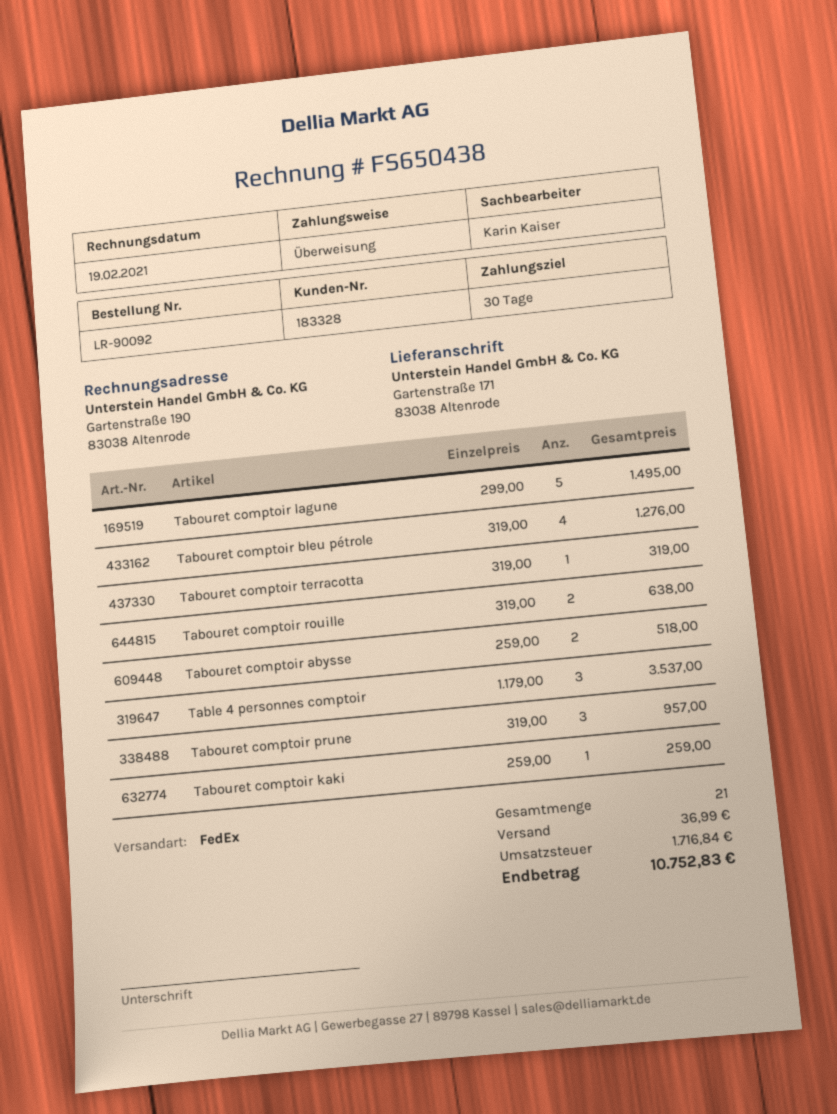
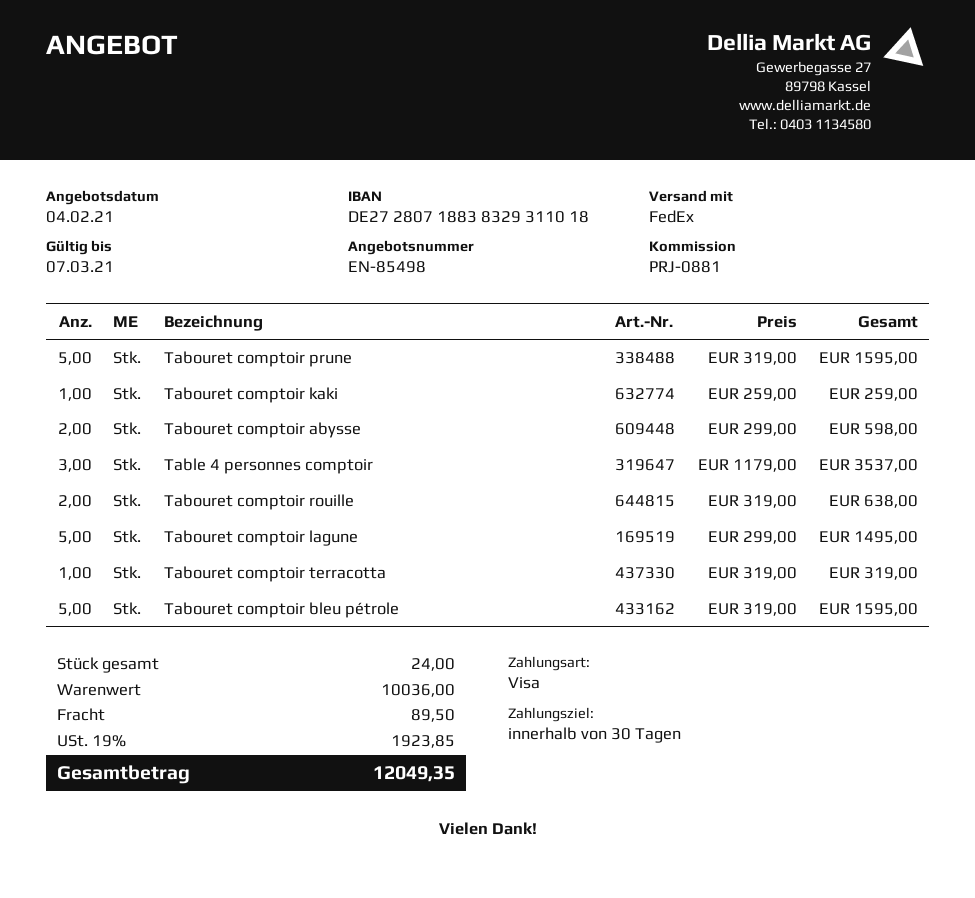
payment method: bank transfer -> Visa
Tabouret comptoir bleu pétrole: 4 x 319.00 = 1276.00 -> 5 x 319.00 = 1595.00
Tabouret comptoir abysse: 2 x 259.00 = 518.00 -> 2 x 299.00 = 598.00
Tabouret comptoir prune: 3 x 319.00 = 957.00 -> 5 x 319.00 = 1595.00
total quantity: 21 -> 24
shipping: 36.99 -> 89.50
tax: 1716.84 -> 1923.85
total: 10752.83 -> 12049.35

